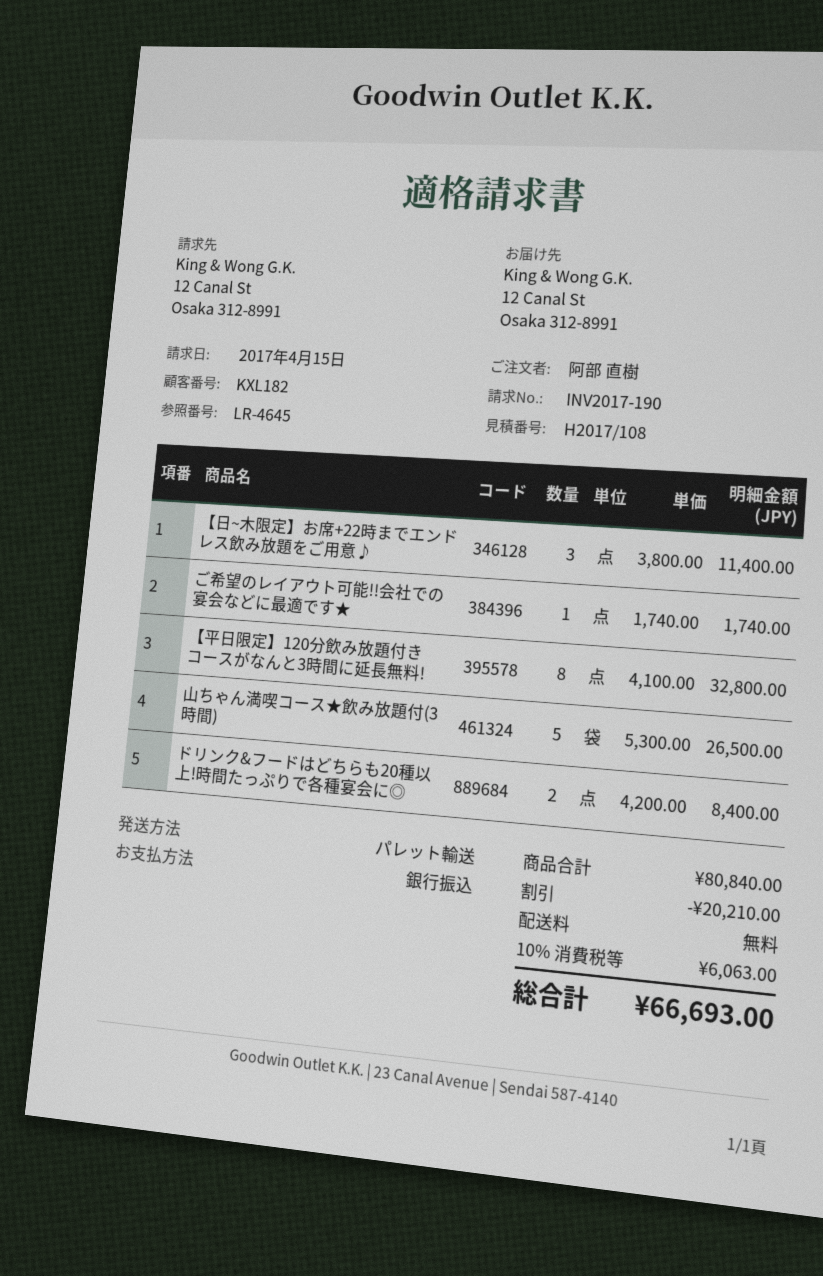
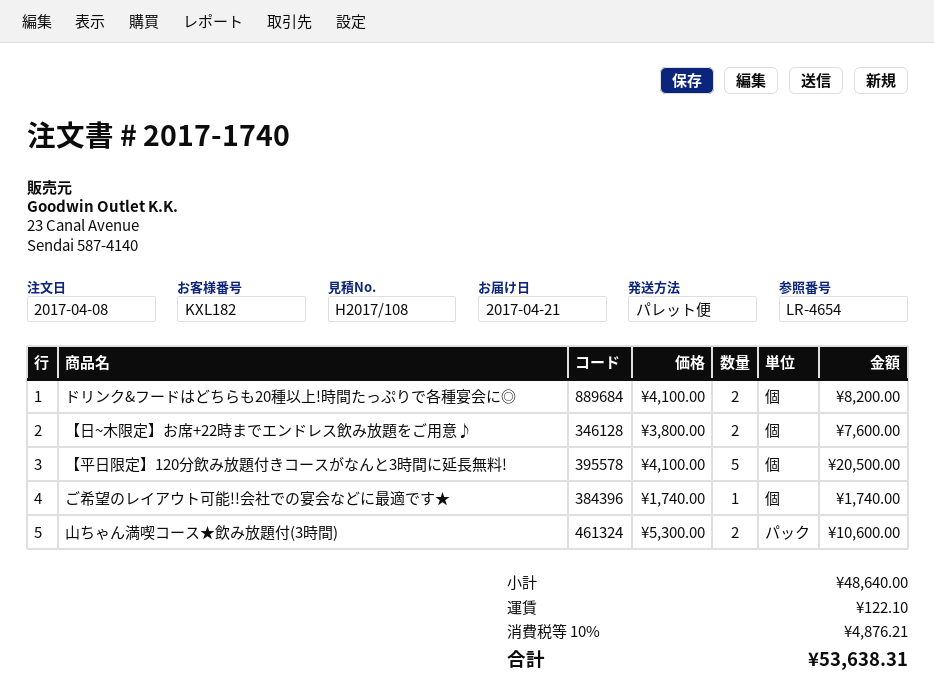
reference: LR-4645 -> LR-4654
【日~木限定】お席+22時までエンドレス飲み放題をご用意♪: 3 x 3800.00 = 11400.00 -> 2 x 3800.00 = 7600.00
【平日限定】120分飲み放題付きコースがなんと3時間に延長無料!: 8 x 4100.00 = 32800.00 -> 5 x 4100.00 = 20500.00
山ちゃん満喫コース★飲み放題付(3時間): 5 x 5300.00 = 26500.00 -> 2 x 5300.00 = 10600.00
ドリンク&フードはどちらも20種以上!時間たっぷりで各種宴会に◎: 2 x 4200.00 = 8400.00 -> 2 x 4100.00 = 8200.00
subtotal: 80840.00 -> 48640.00
discount: 20210.00 -> none
shipping: 0.00 -> 122.10
tax: 10% = 6063.00 -> 10% = 4876.21
total: 66693.00 -> 53638.31

